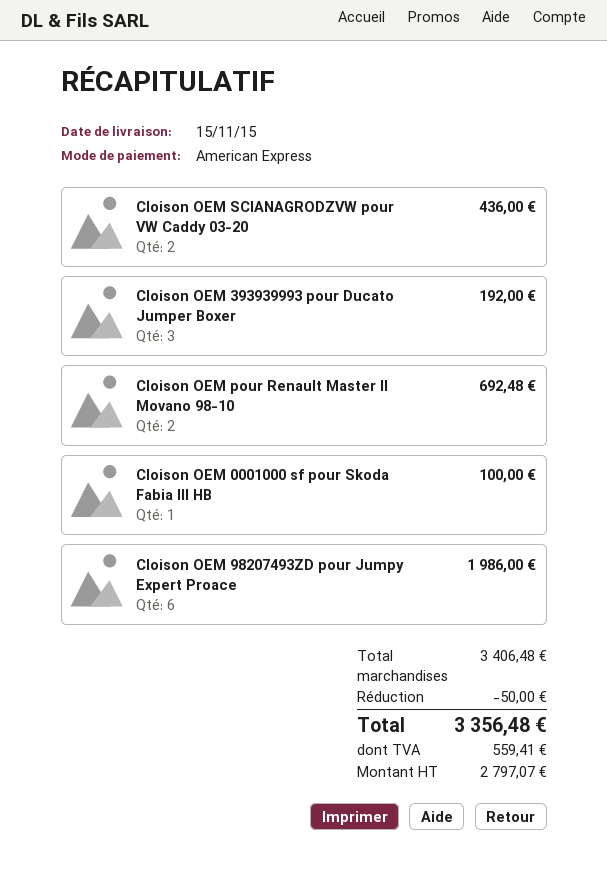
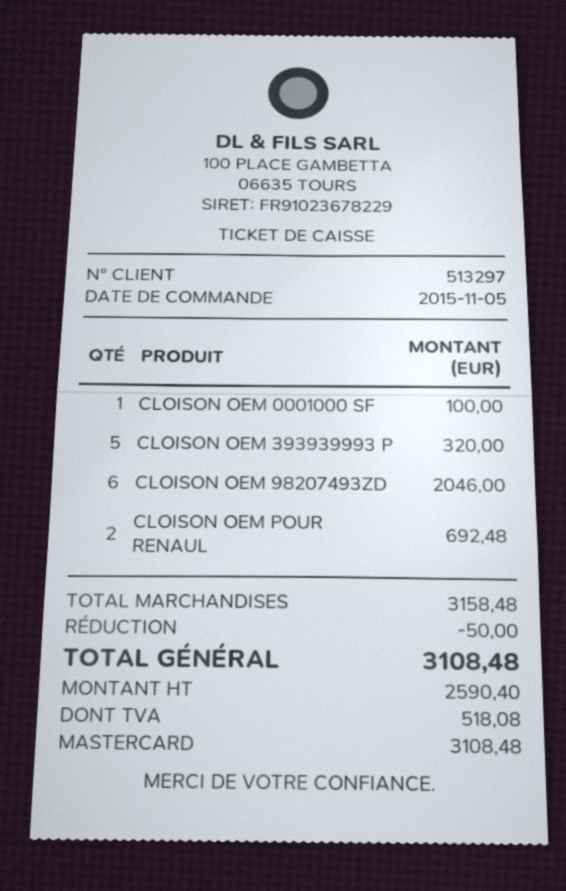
payment method: American Express -> Mastercard
Cloison OEM SCIANAGRODZVW pour VW Caddy 03-20: 2 for 436.00 -> none
Cloison OEM 393939993 pour Ducato Jumper Boxer: 3 for 192.00 -> 5 for 320.00
Cloison OEM 98207493ZD pour Jumpy Expert Proace: 6 for 1986.00 -> 6 for 2046.00
subtotal: 3406.48 -> 3158.48
net: 2797.07 -> 2590.40
tax: 559.41 -> 518.08
total: 3356.48 -> 3108.48

